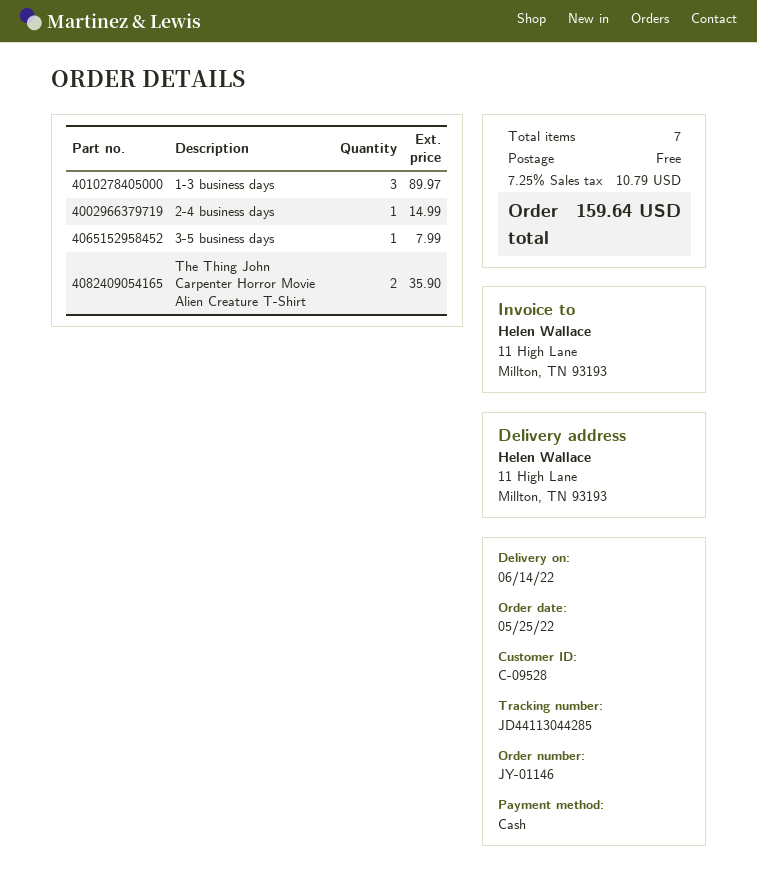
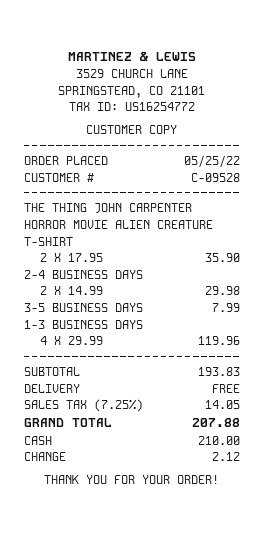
1-3 business days: 3 for 89.97 -> 4 for 119.96
2-4 business days: 1 for 14.99 -> 2 for 29.98
tax: 7.25% = 10.79 -> 7.25% = 14.05
total: 159.64 -> 207.88

